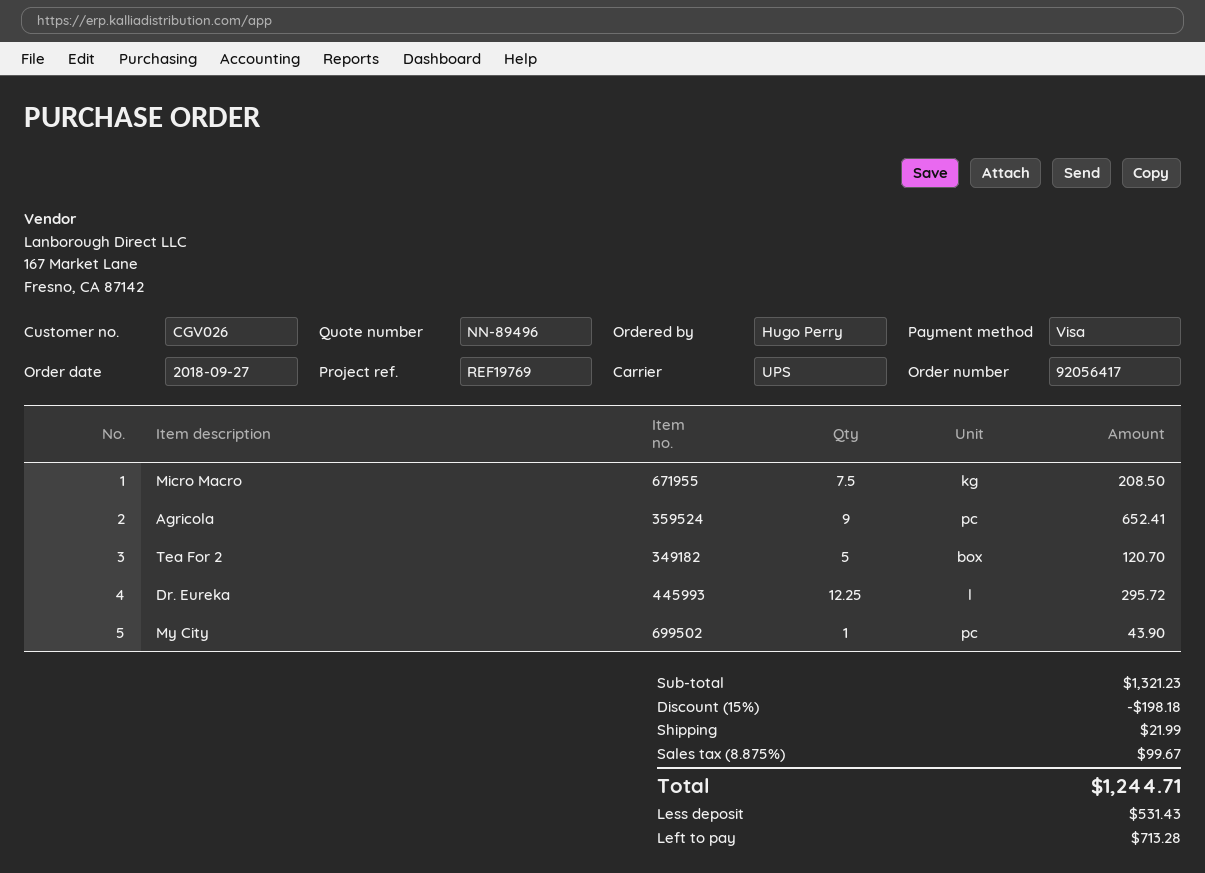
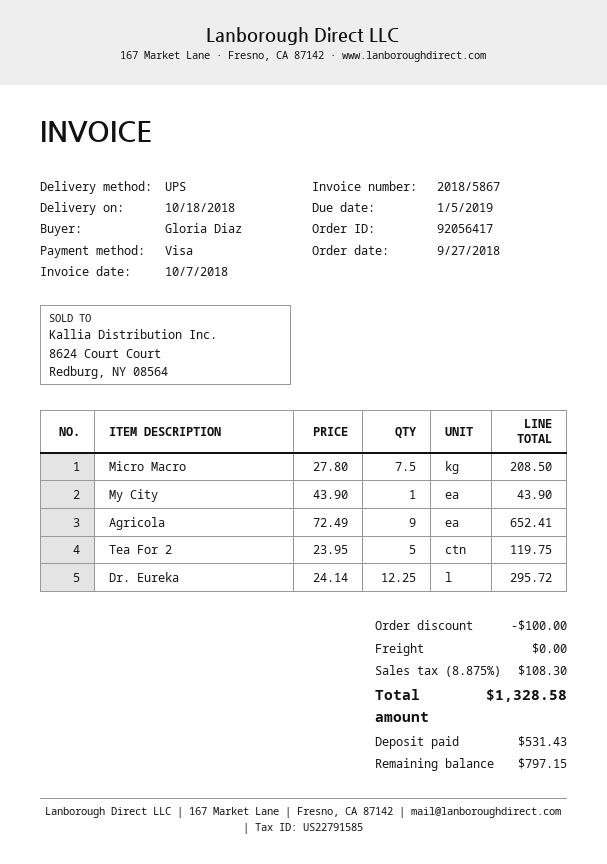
ordered by: Hugo Perry -> Gloria Diaz
Tea For 2: 5 for 120.70 -> 5 for 119.75
discount: 198.18 -> 100.00
shipping: 21.99 -> 0.00
tax: 8.875% = 99.67 -> 8.875% = 108.30
total: 1244.71 -> 1328.58
balance: 713.28 -> 797.15

